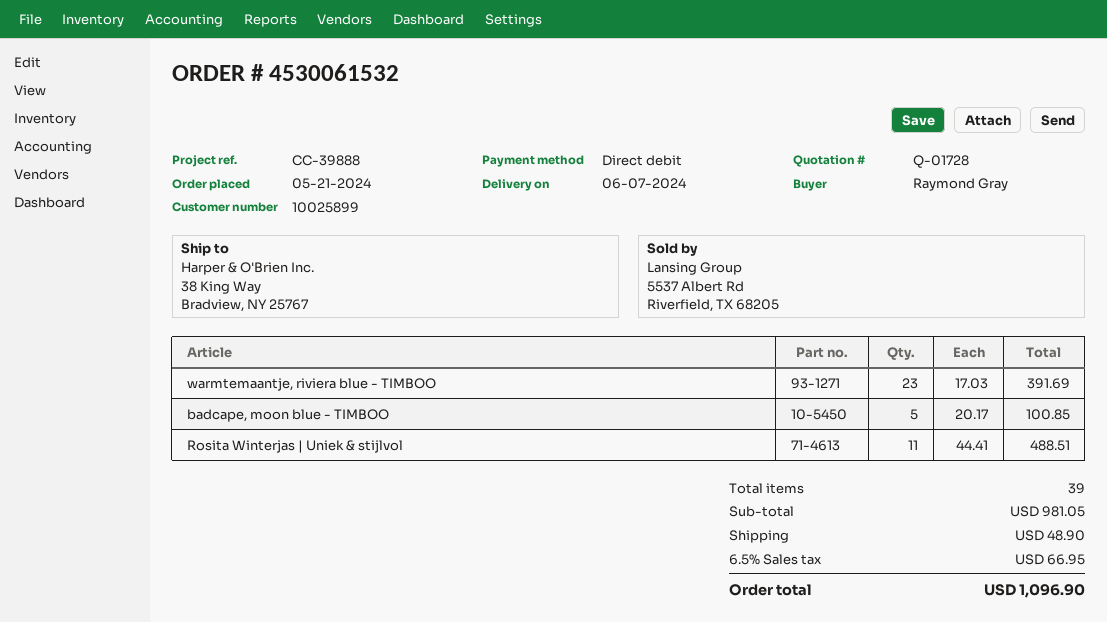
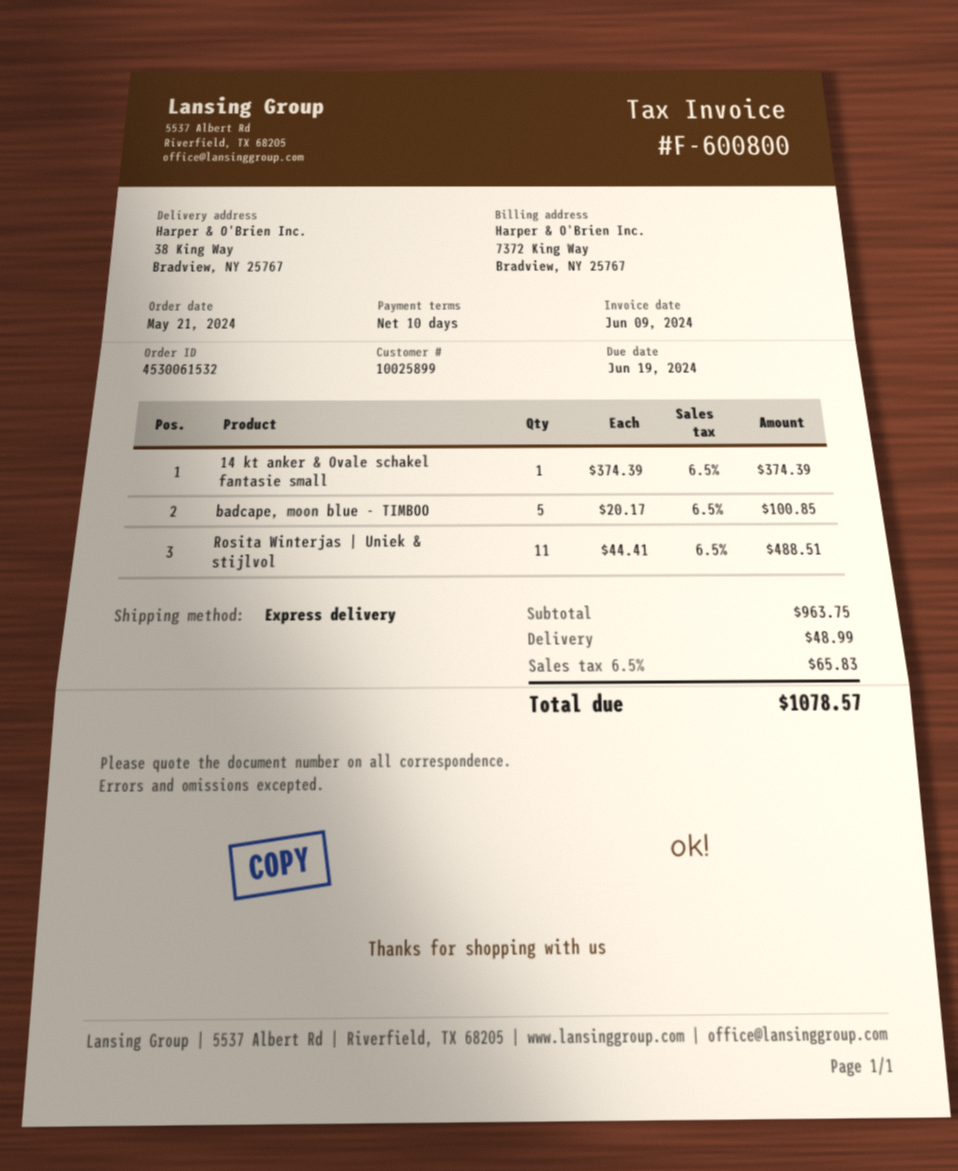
warmtemaantje, riviera blue - TIMBOO: 23 x 17.03 = 391.69 -> none
14 kt anker & Ovale schakel fantasie small: none -> 1 x 374.39 = 374.39
subtotal: 981.05 -> 963.75
shipping: 48.90 -> 48.99
tax: 6.5% = 66.95 -> 6.5% = 65.83
total: 1096.90 -> 1078.57

